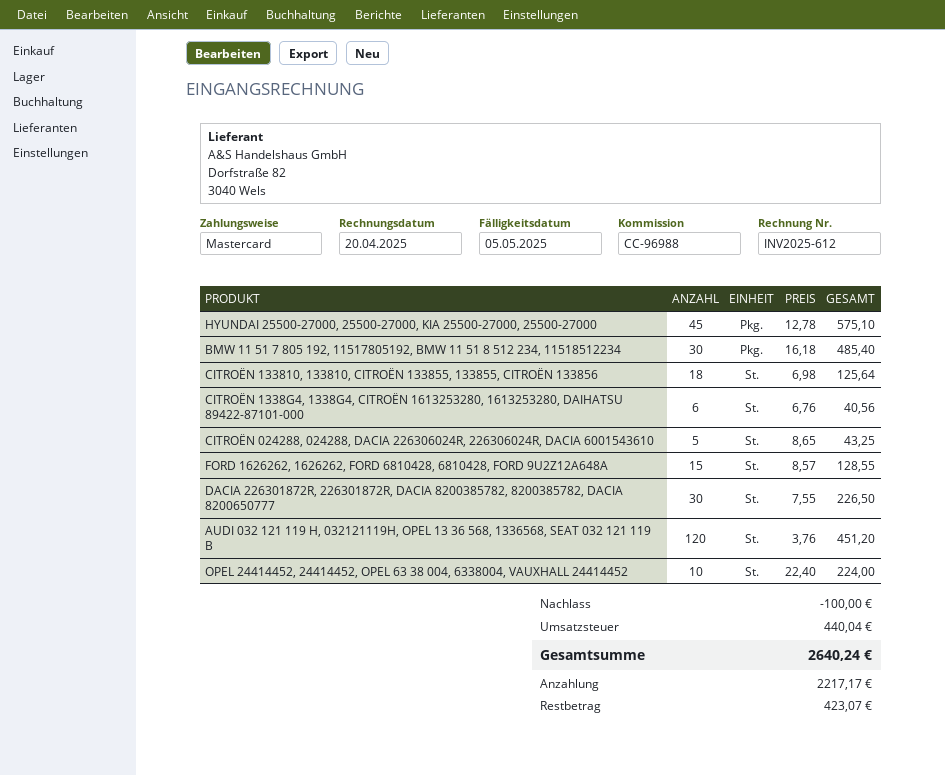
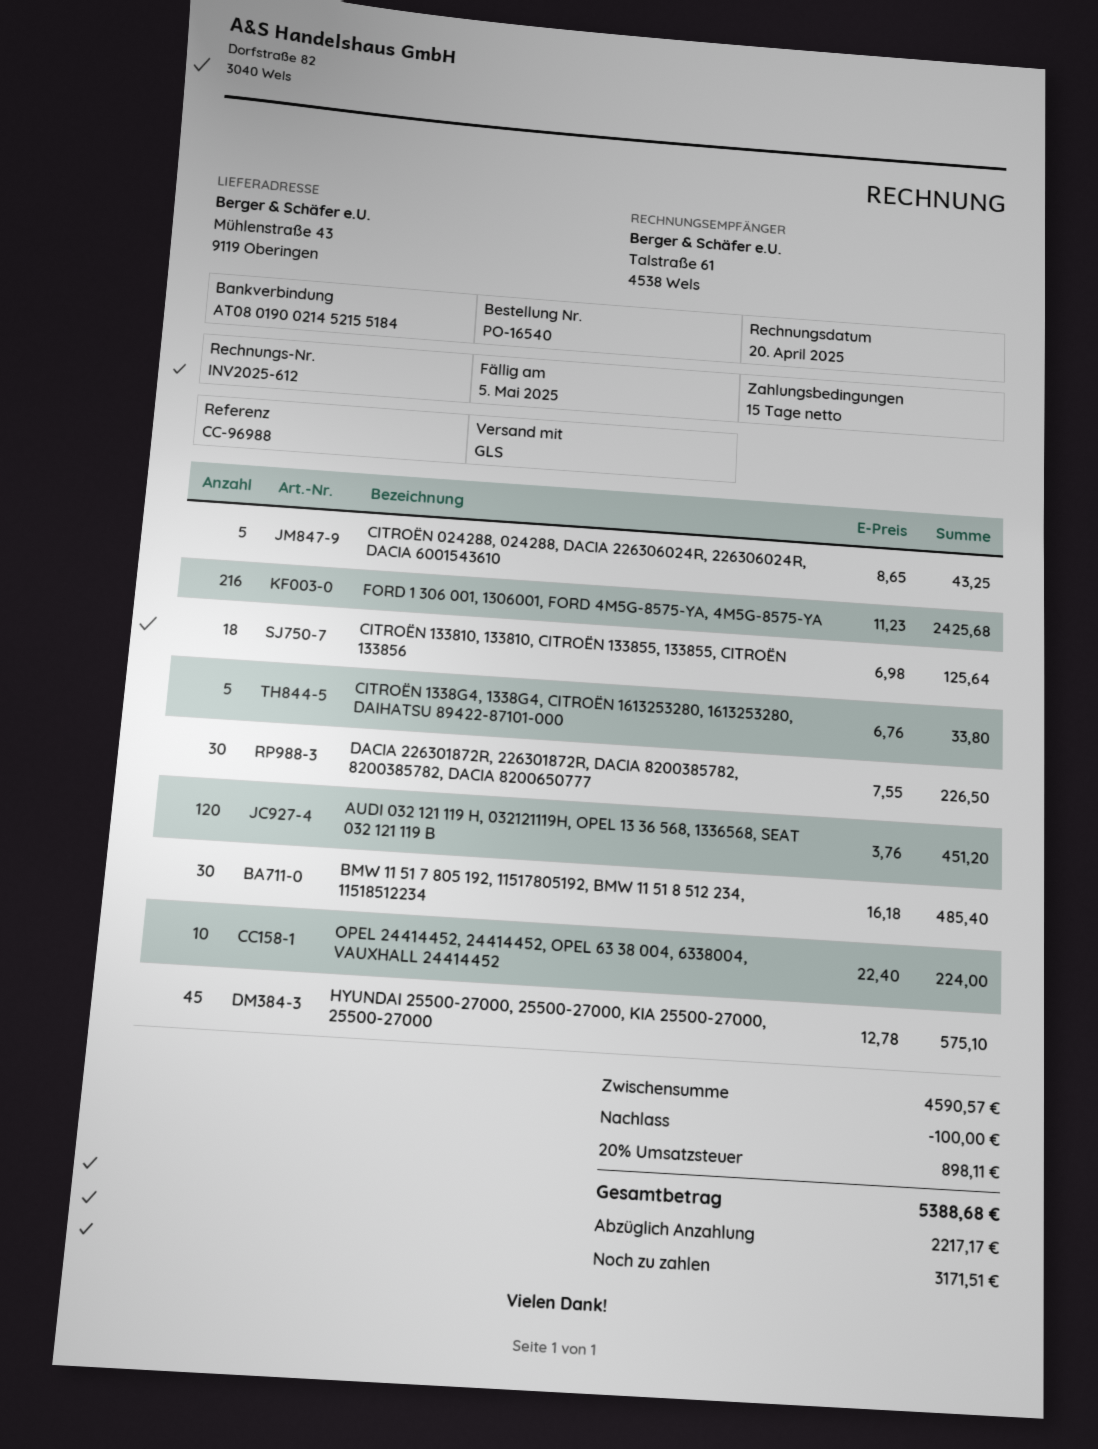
CITROËN 1338G4, 1338G4, CITROËN 1613253280, 1613253280, DAIHATSU 89422-87101-000: 6 x 6.76 = 40.56 -> 5 x 6.76 = 33.80
FORD 1626262, 1626262, FORD 6810428, 6810428, FORD 9U2Z12A648A: 15 x 8.57 = 128.55 -> none
FORD 1 306 001, 1306001, FORD 4M5G-8575-YA, 4M5G-8575-YA: none -> 216 x 11.23 = 2425.68
tax: 440.04 -> 898.11
total: 2640.24 -> 5388.68
balance: 423.07 -> 3171.51

